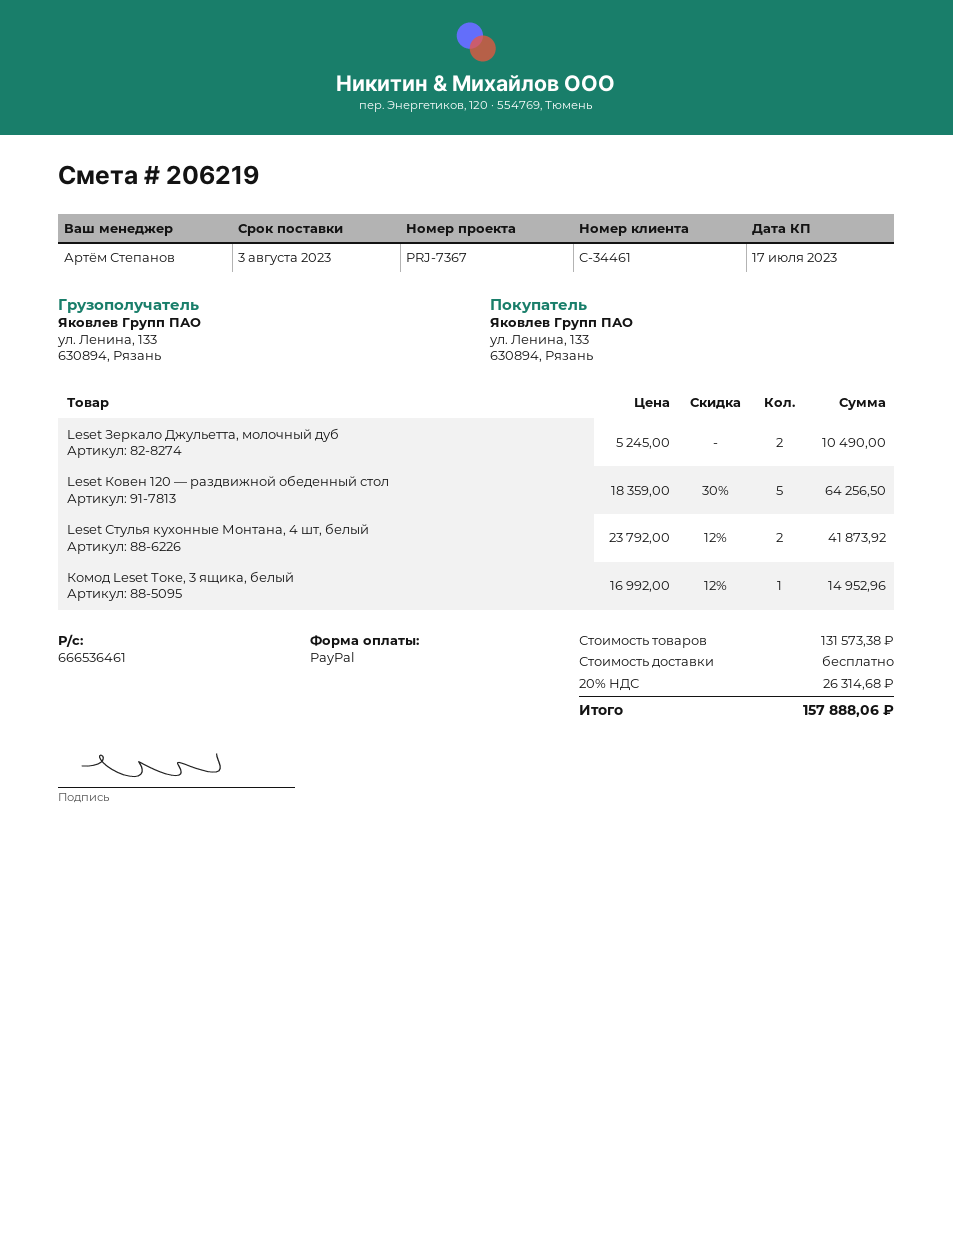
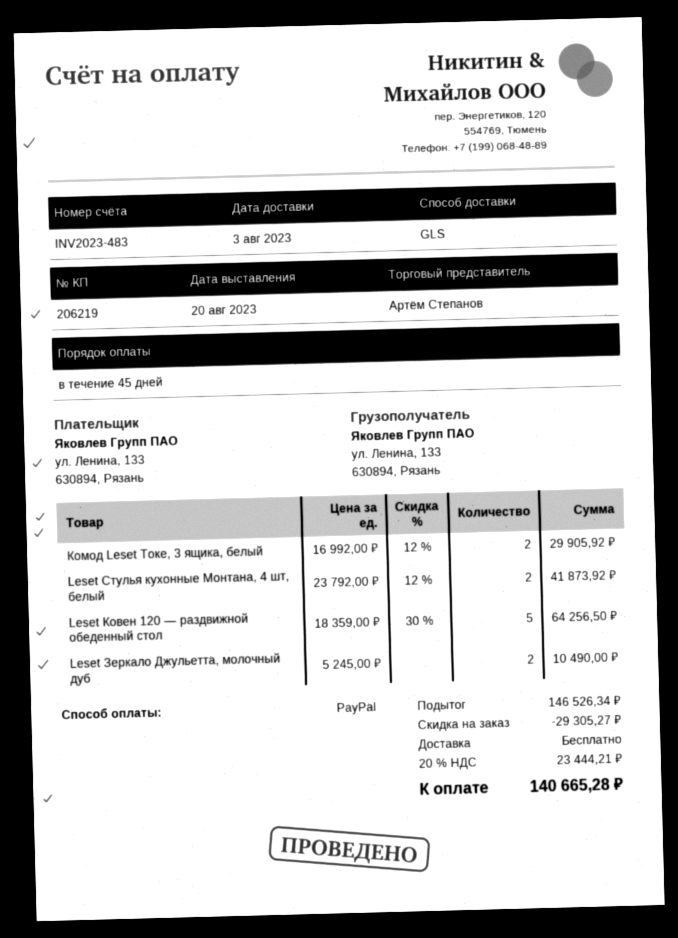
Комод Leset Токе, 3 ящика, белый: 1 x 16992.00 - 12% = 14952.96 -> 2 x 16992.00 - 12% = 29905.92
subtotal: 131573.38 -> 146526.34
discount: none -> 29305.27
tax: 20% = 26314.68 -> 20% = 23444.21
total: 157888.06 -> 140665.28

